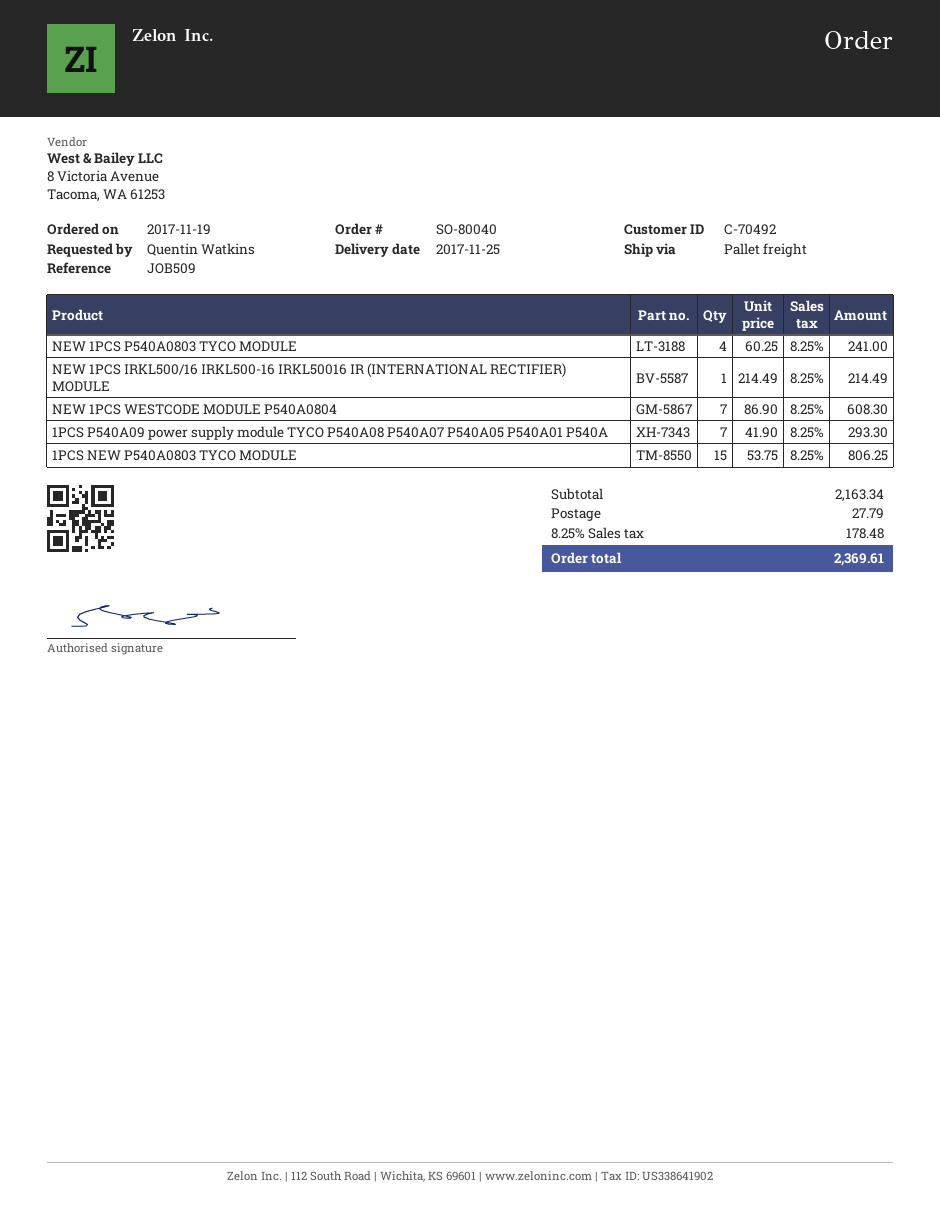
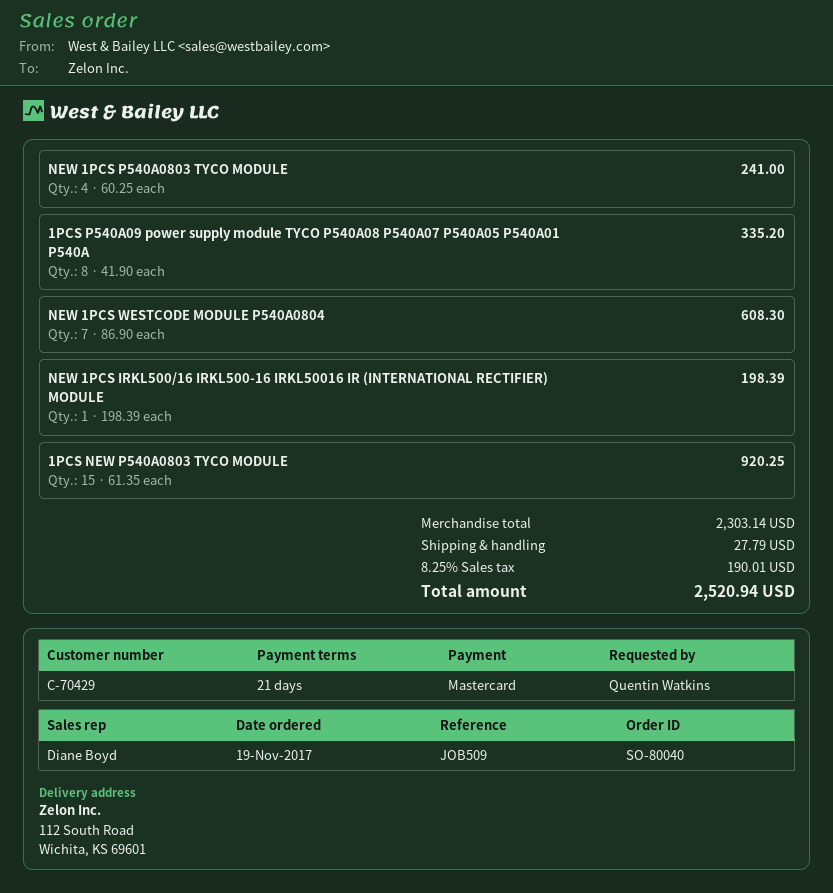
customer number: C-70492 -> C-70429
NEW 1PCS IRKL500/16 IRKL500-16 IRKL50016 IR (INTERNATIONAL RECTIFIER) MODULE: 1 x 214.49 = 214.49 -> 1 x 198.39 = 198.39
1PCS P540A09 power supply module TYCO P540A08 P540A07 P540A05 P540A01 P540A: 7 x 41.90 = 293.30 -> 8 x 41.90 = 335.20
1PCS NEW P540A0803 TYCO MODULE: 15 x 53.75 = 806.25 -> 15 x 61.35 = 920.25
subtotal: 2163.34 -> 2303.14
tax: 8.25% = 178.48 -> 8.25% = 190.01
total: 2369.61 -> 2520.94

